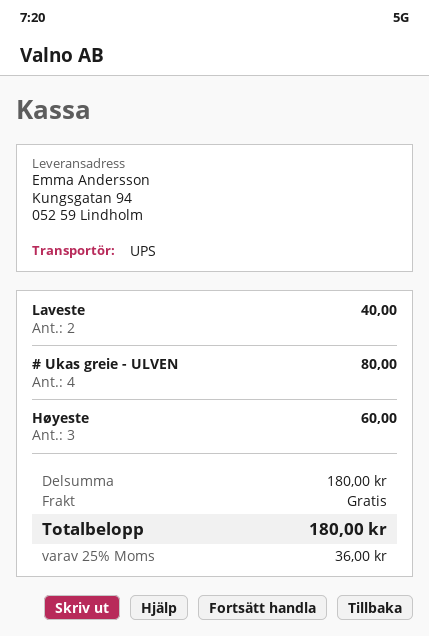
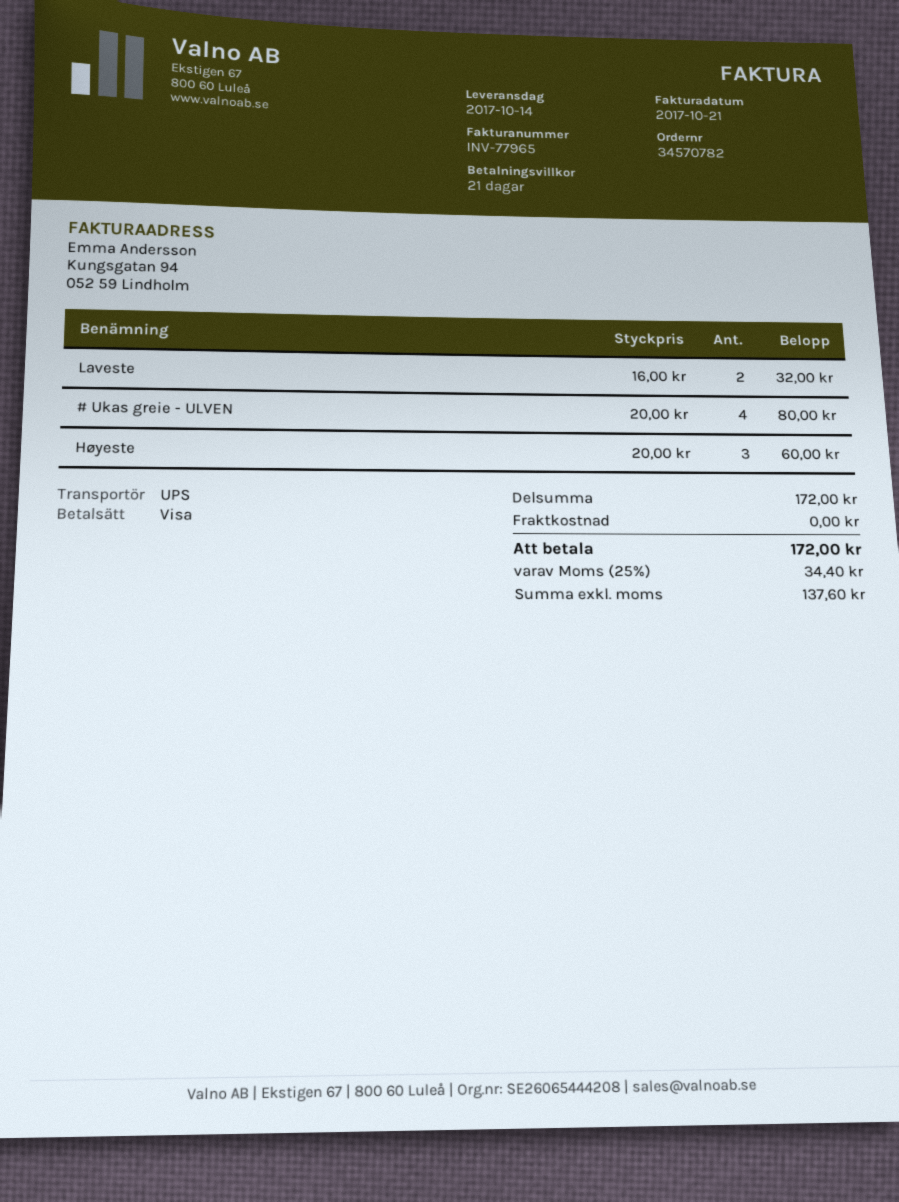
Laveste: 2 for 40.00 -> 2 for 32.00
subtotal: 180.00 -> 172.00
tax: 25% = 36.00 -> 25% = 34.40
total: 180.00 -> 172.00

